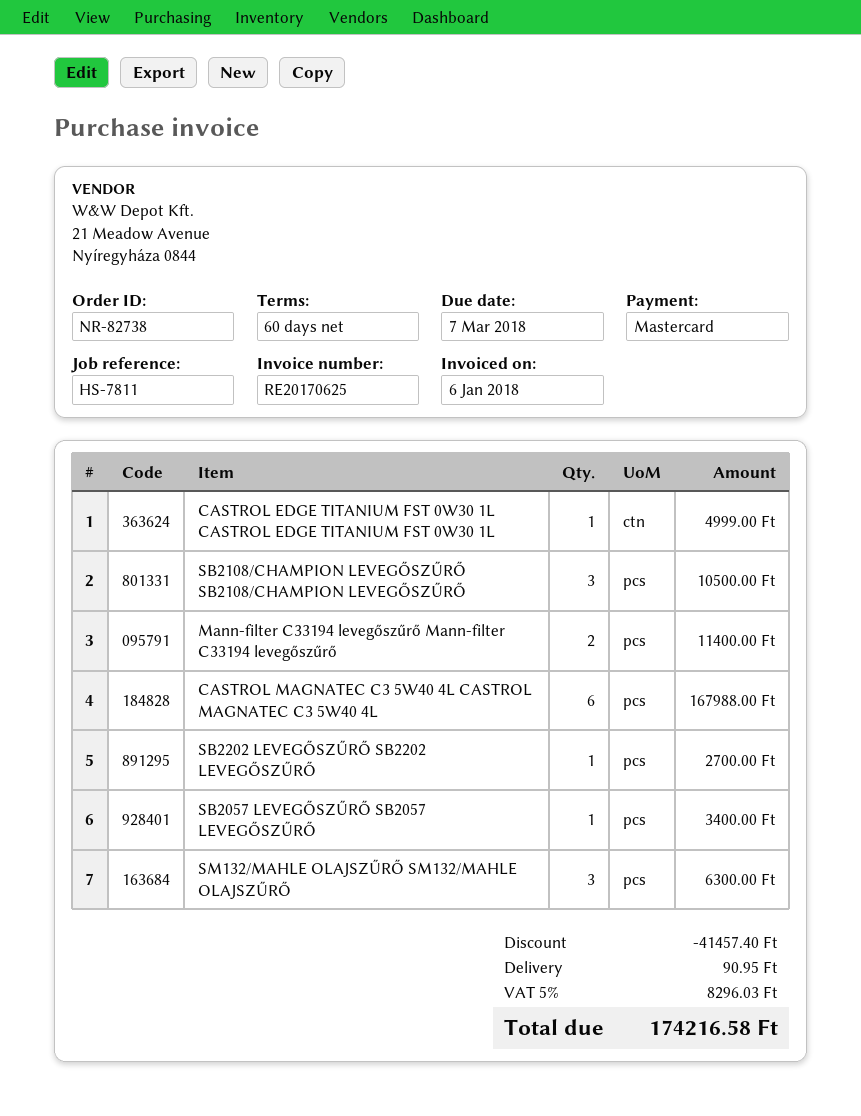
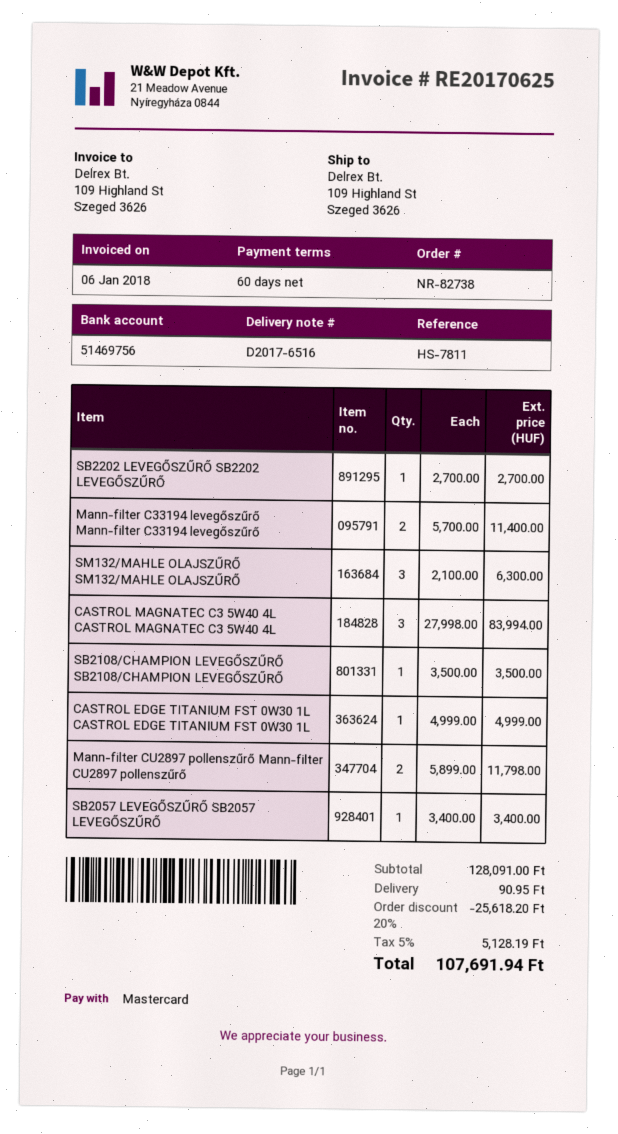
SB2108/CHAMPION LEVEGŐSZŰRŐ SB2108/CHAMPION LEVEGŐSZŰRŐ: 3 for 10500.00 -> 1 for 3500.00
CASTROL MAGNATEC C3 5W40 4L CASTROL MAGNATEC C3 5W40 4L: 6 for 167988.00 -> 3 for 83994.00
Mann-filter CU2897 pollenszűrő Mann-filter CU2897 pollenszűrő: none -> 2 for 11798.00
discount: 41457.40 -> 25618.20
tax: 5% = 8296.03 -> 5% = 5128.19
total: 174216.58 -> 107691.94

